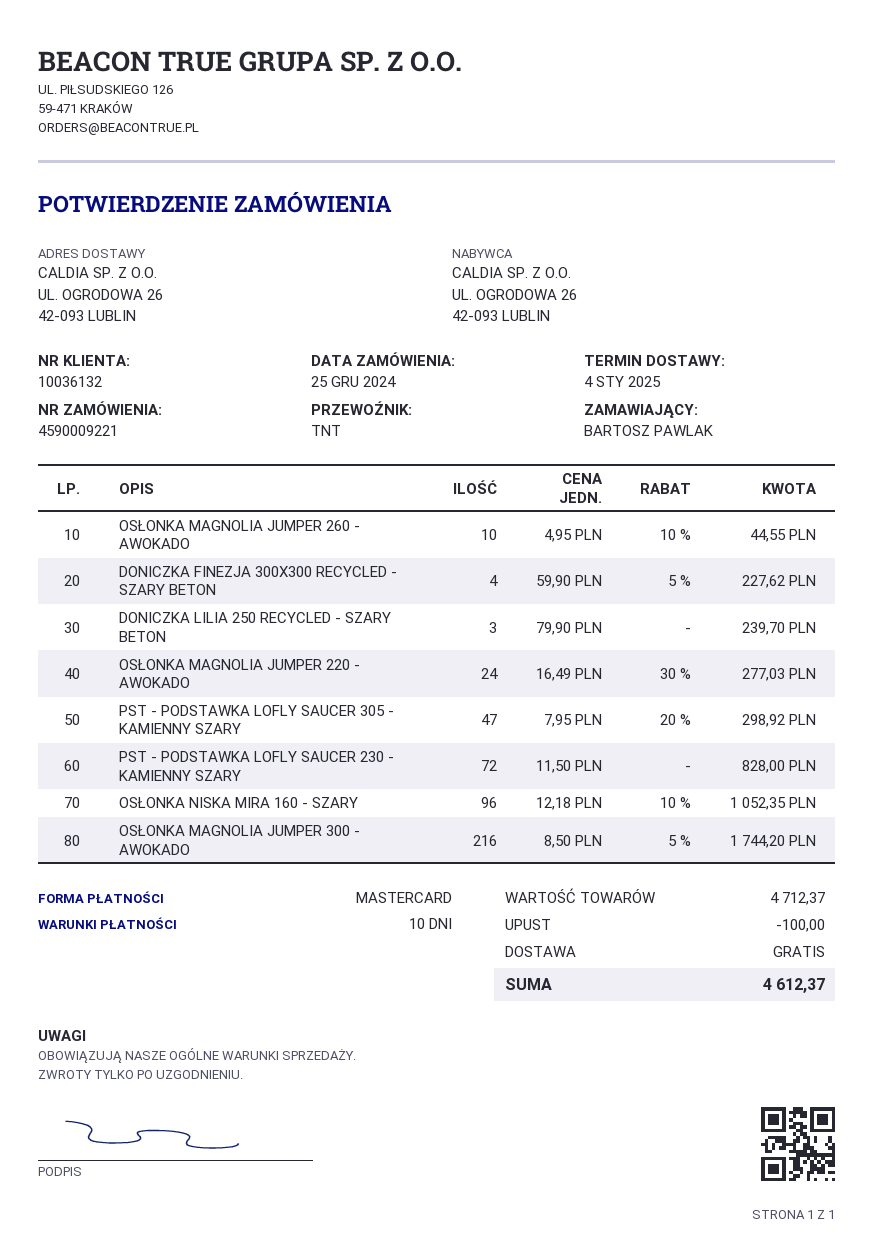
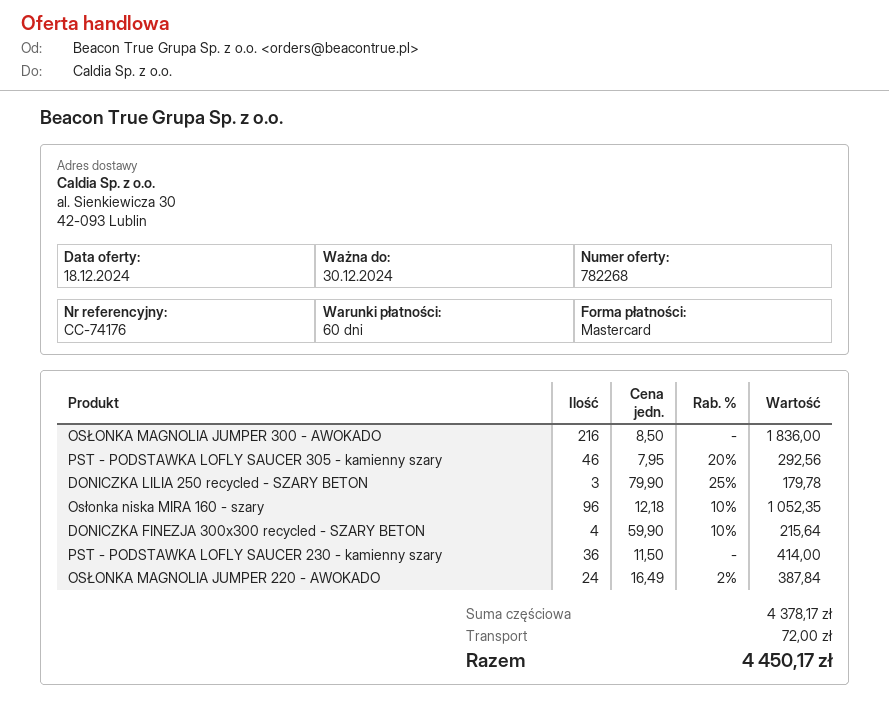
payment terms: 10 days -> 60 days
ship to: UL. OGRODOWA 26, 42-093 LUBLIN -> al. Sienkiewicza 30, 42-093 Lublin
OSŁONKA MAGNOLIA JUMPER 260 - AWOKADO: 10 x 4.95 - 10% = 44.55 -> none
DONICZKA FINEZJA 300X300 RECYCLED - SZARY BETON: 4 x 59.90 - 5% = 227.62 -> 4 x 59.90 - 10% = 215.64
DONICZKA LILIA 250 RECYCLED - SZARY BETON: 3 x 79.90 = 239.70 -> 3 x 79.90 - 25% = 179.78
OSŁONKA MAGNOLIA JUMPER 220 - AWOKADO: 24 x 16.49 - 30% = 277.03 -> 24 x 16.49 - 2% = 387.84
PST - PODSTAWKA LOFLY SAUCER 305 - KAMIENNY SZARY: 47 x 7.95 - 20% = 298.92 -> 46 x 7.95 - 20% = 292.56
PST - PODSTAWKA LOFLY SAUCER 230 - KAMIENNY SZARY: 72 x 11.50 = 828.00 -> 36 x 11.50 = 414.00
OSŁONKA MAGNOLIA JUMPER 300 - AWOKADO: 216 x 8.50 - 5% = 1744.20 -> 216 x 8.50 = 1836.00
subtotal: 4712.37 -> 4378.17
discount: 100.00 -> none
shipping: 0.00 -> 72.00
total: 4612.37 -> 4450.17

